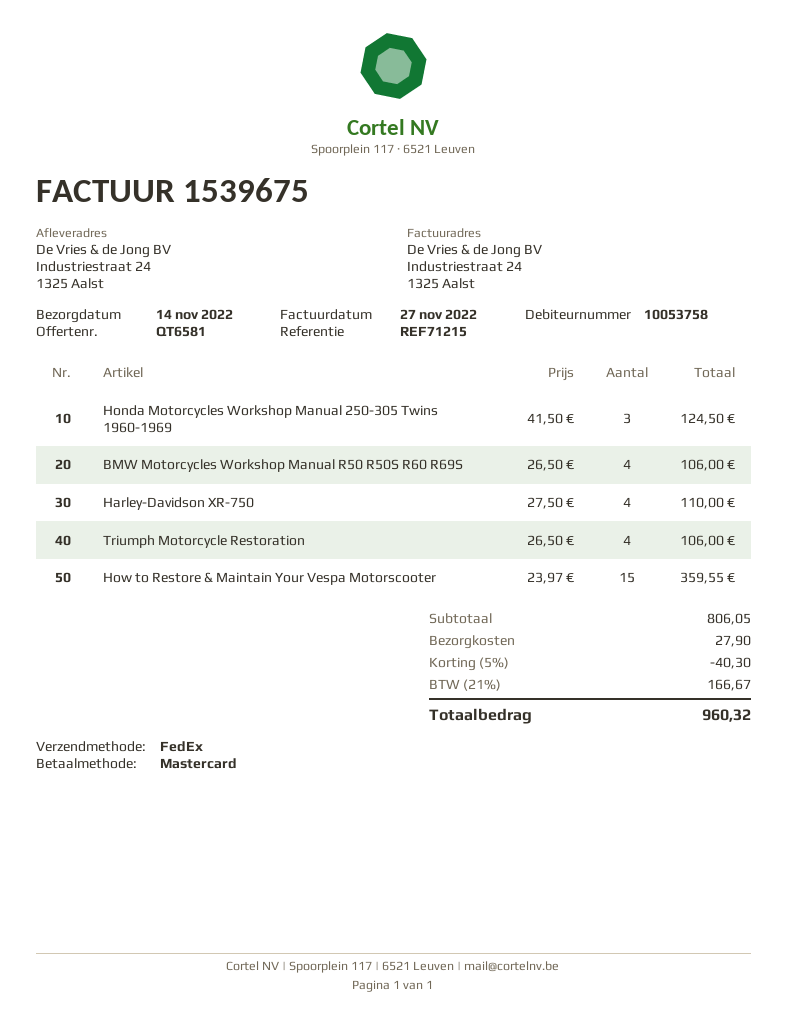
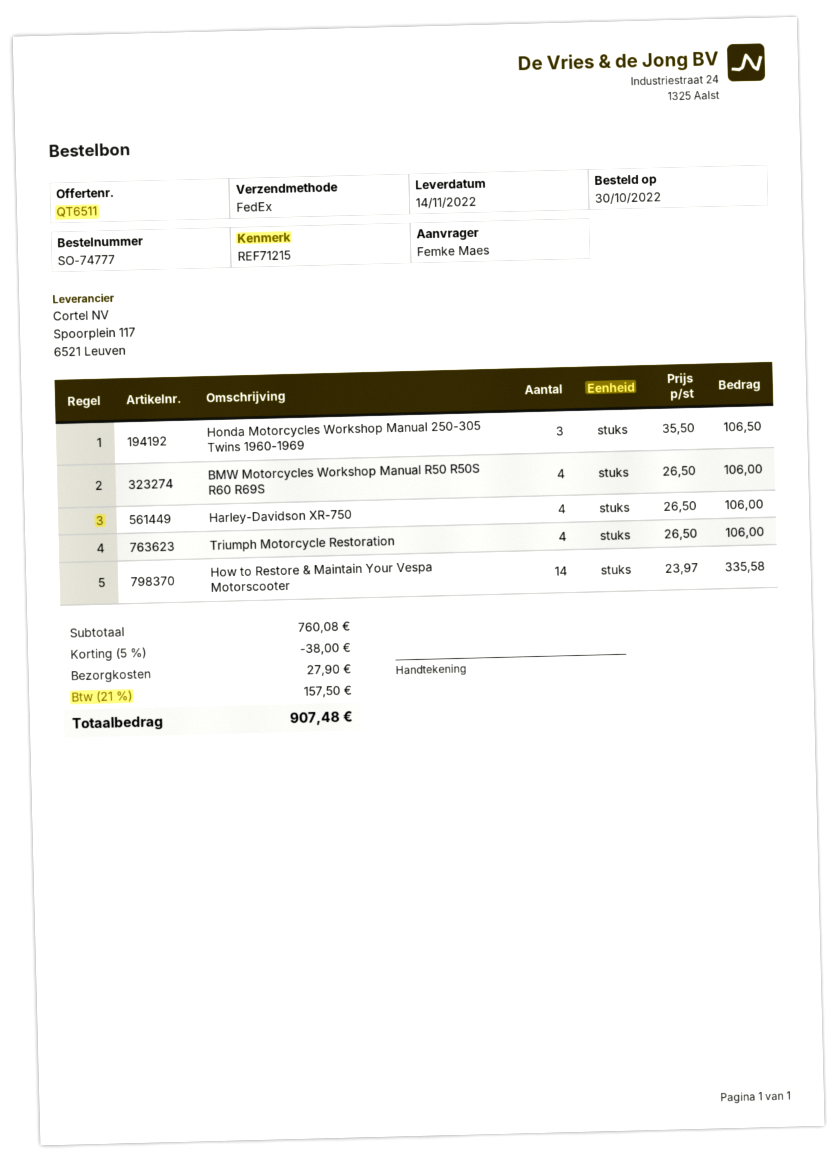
quote number: QT6581 -> QT6511
Honda Motorcycles Workshop Manual 250-305 Twins 1960-1969: 3 x 41.50 = 124.50 -> 3 x 35.50 = 106.50
Harley-Davidson XR-750: 4 x 27.50 = 110.00 -> 4 x 26.50 = 106.00
How to Restore & Maintain Your Vespa Motorscooter: 15 x 23.97 = 359.55 -> 14 x 23.97 = 335.58
subtotal: 806.05 -> 760.08
discount: 5% = 40.30 -> 5% = 38.00
tax: 21% = 166.67 -> 21% = 157.50
total: 960.32 -> 907.48

